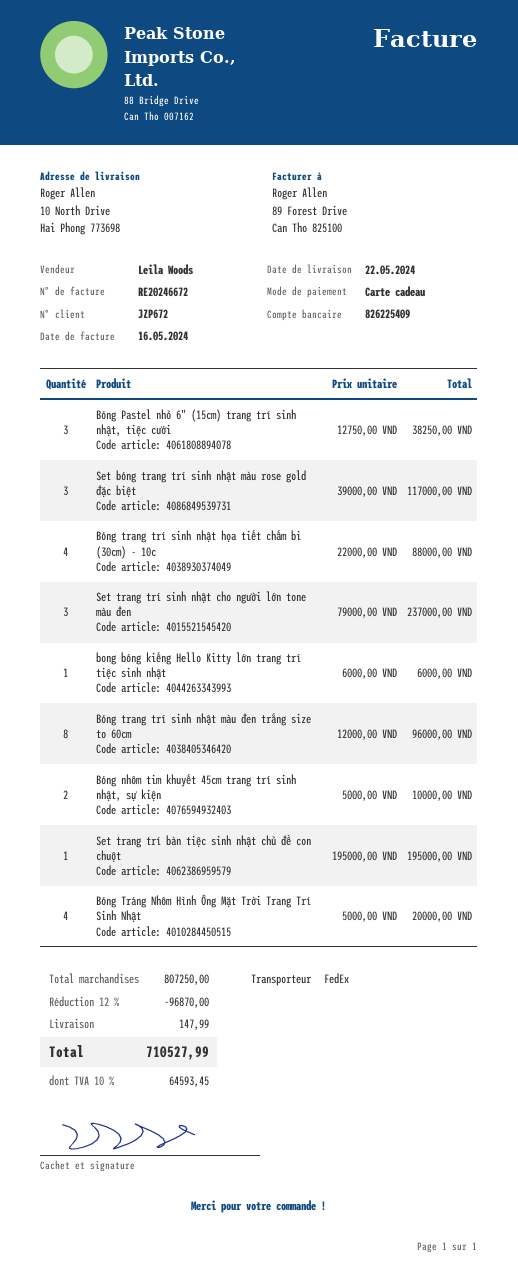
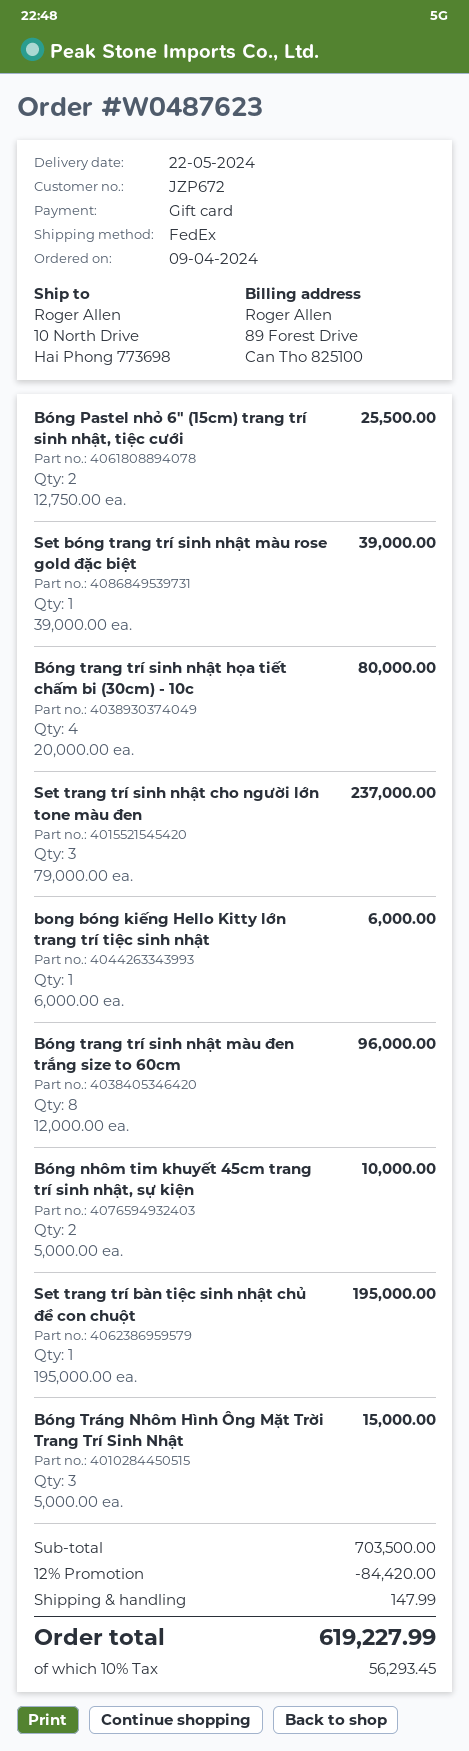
Bóng Pastel nhỏ 6" (15cm) trang trí sinh nhật, tiệc cưới: 3 x 12750.00 = 38250.00 -> 2 x 12750.00 = 25500.00
Set bóng trang trí sinh nhật màu rose gold đặc biệt: 3 x 39000.00 = 117000.00 -> 1 x 39000.00 = 39000.00
Bóng trang trí sinh nhật họa tiết chấm bi (30cm) - 10c: 4 x 22000.00 = 88000.00 -> 4 x 20000.00 = 80000.00
Bóng Tráng Nhôm Hình Ông Mặt Trời Trang Trí Sinh Nhật: 4 x 5000.00 = 20000.00 -> 3 x 5000.00 = 15000.00
subtotal: 807250.00 -> 703500.00
discount: 12% = 96870.00 -> 12% = 84420.00
tax: 10% = 64593.45 -> 10% = 56293.45
total: 710527.99 -> 619227.99

